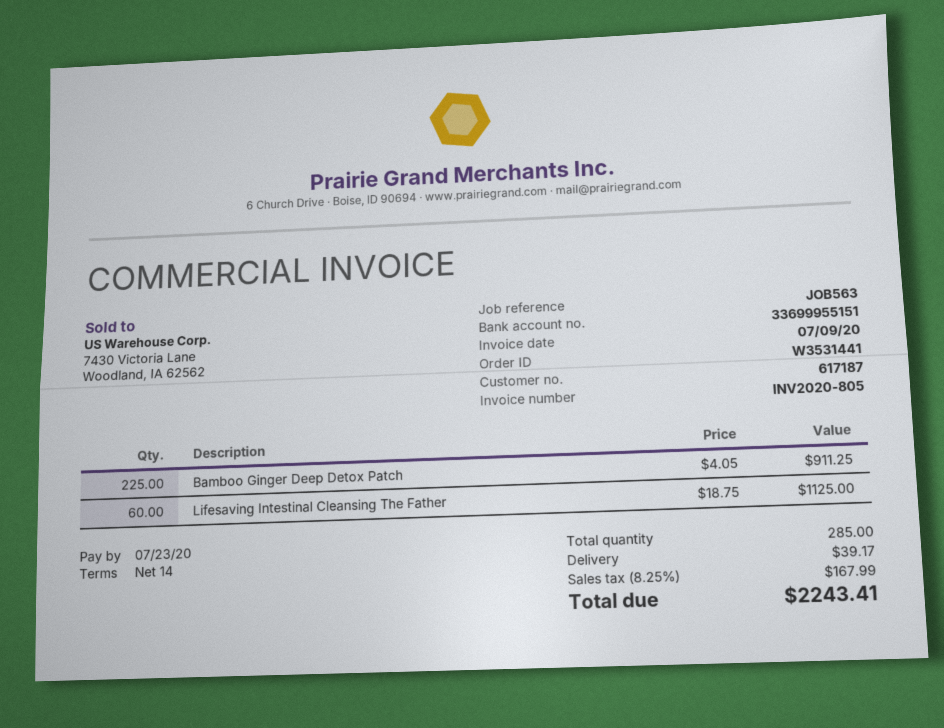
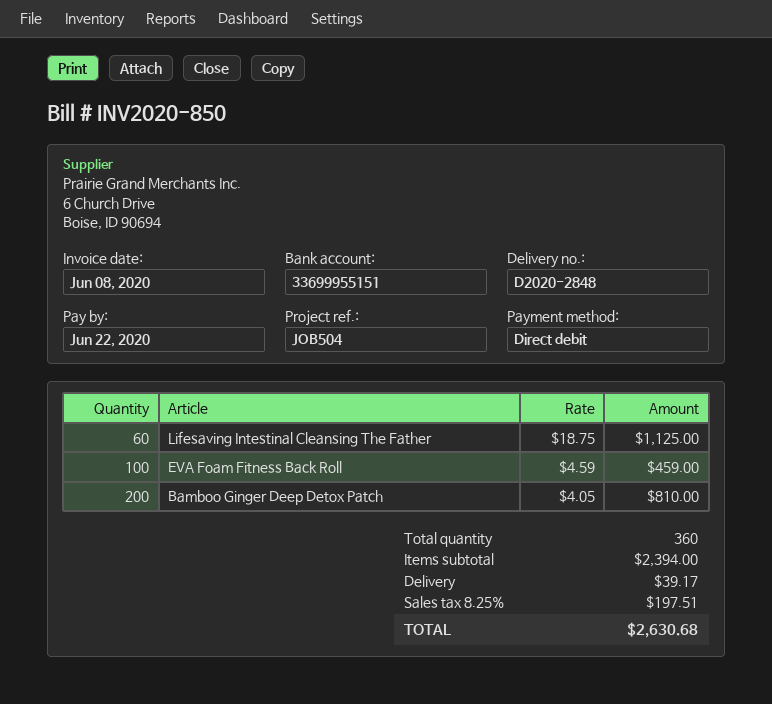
invoice number: INV2020-805 -> INV2020-850
invoice date: 2020-07-09 -> 2020-06-08
due date: 2020-07-23 -> 2020-06-22
reference: JOB563 -> JOB504
Bamboo Ginger Deep Detox Patch: 225 x 4.05 = 911.25 -> 200 x 4.05 = 810.00
EVA Foam Fitness Back Roll: none -> 100 x 4.59 = 459.00
total quantity: 285 -> 360
tax: 8.25% = 167.99 -> 8.25% = 197.51
total: 2243.41 -> 2630.68

